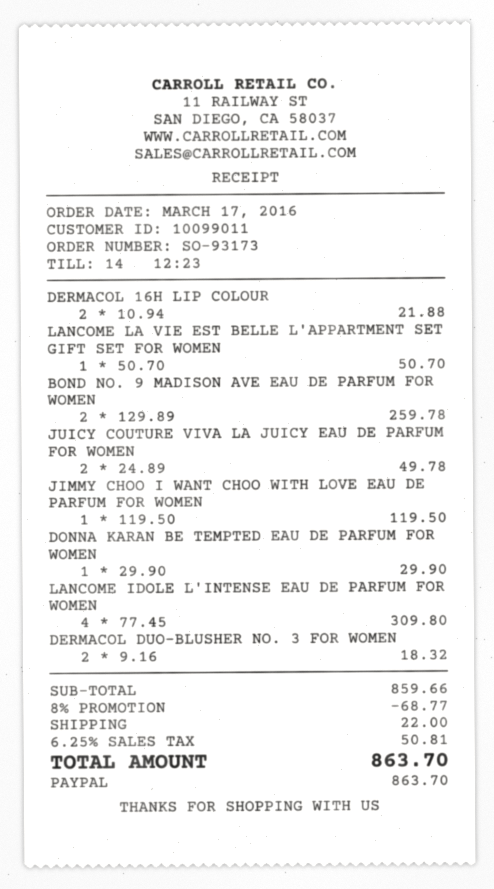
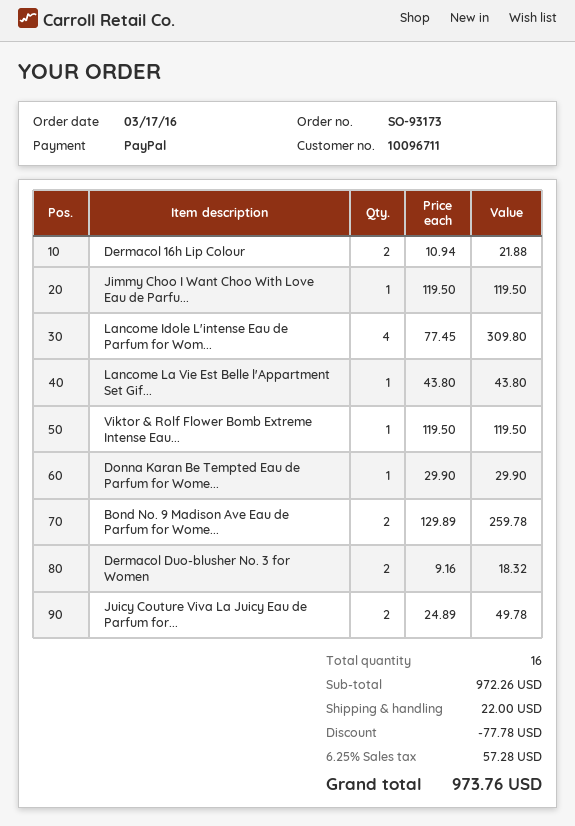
customer number: 10099011 -> 10096711
LANCOME LA VIE EST BELLE L'APPARTMENT SET GIFT SET FOR WOMEN: 1 x 50.70 = 50.70 -> 1 x 43.80 = 43.80
Viktor & Rolf Flower Bomb Extreme Intense Eau...: none -> 1 x 119.50 = 119.50
subtotal: 859.66 -> 972.26
discount: 68.77 -> 77.78
tax: 6.25% = 50.81 -> 6.25% = 57.28
total: 863.70 -> 973.76

